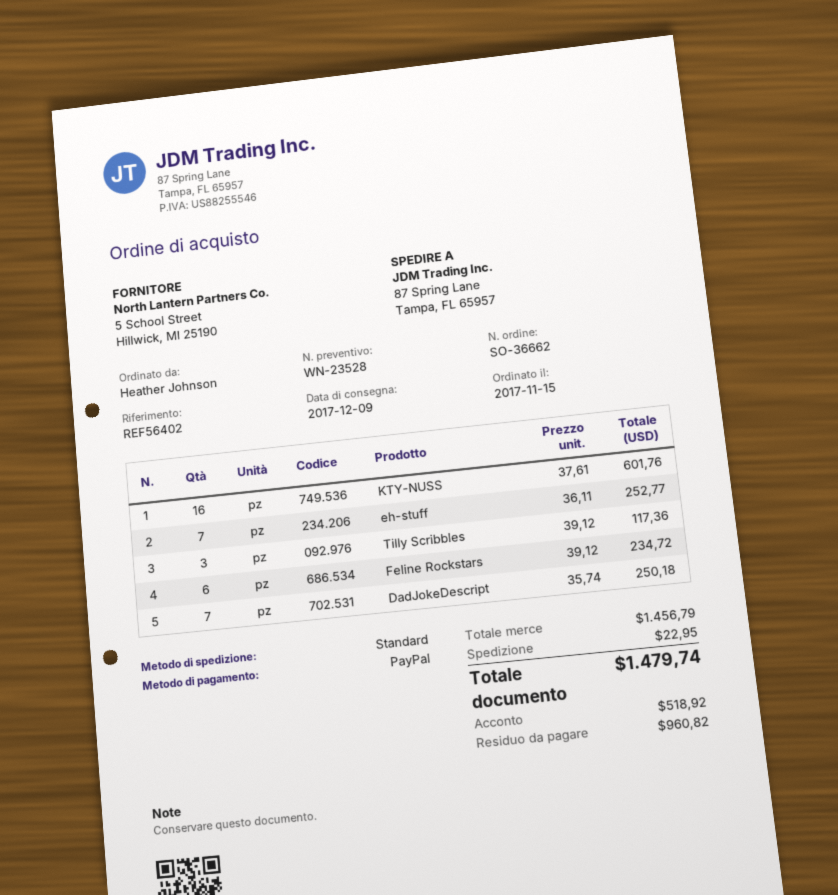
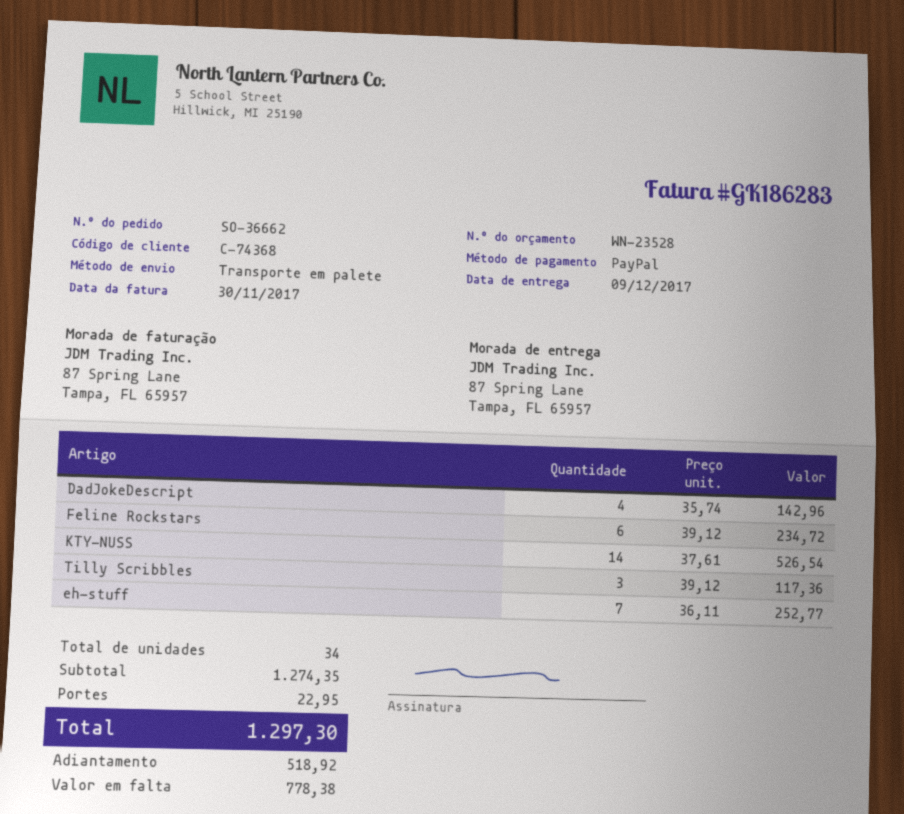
shipping method: standard -> pallet freight
KTY-NUSS: 16 x 37.61 = 601.76 -> 14 x 37.61 = 526.54
DadJokeDescript: 7 x 35.74 = 250.18 -> 4 x 35.74 = 142.96
subtotal: 1456.79 -> 1274.35
total: 1479.74 -> 1297.30
balance: 960.82 -> 778.38

